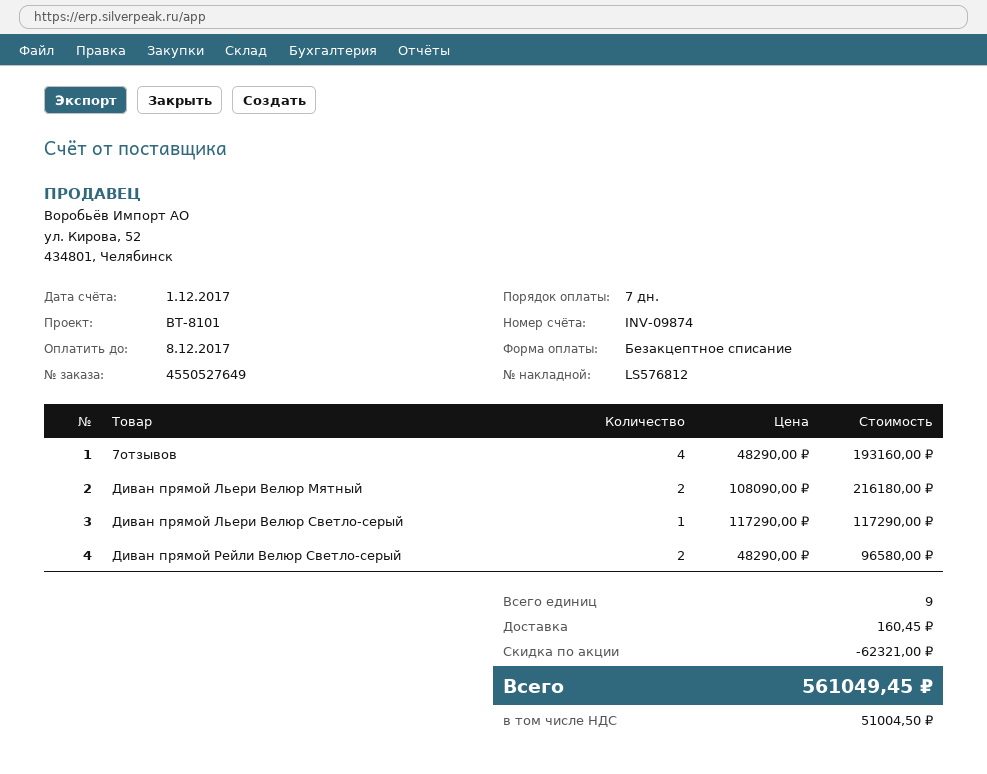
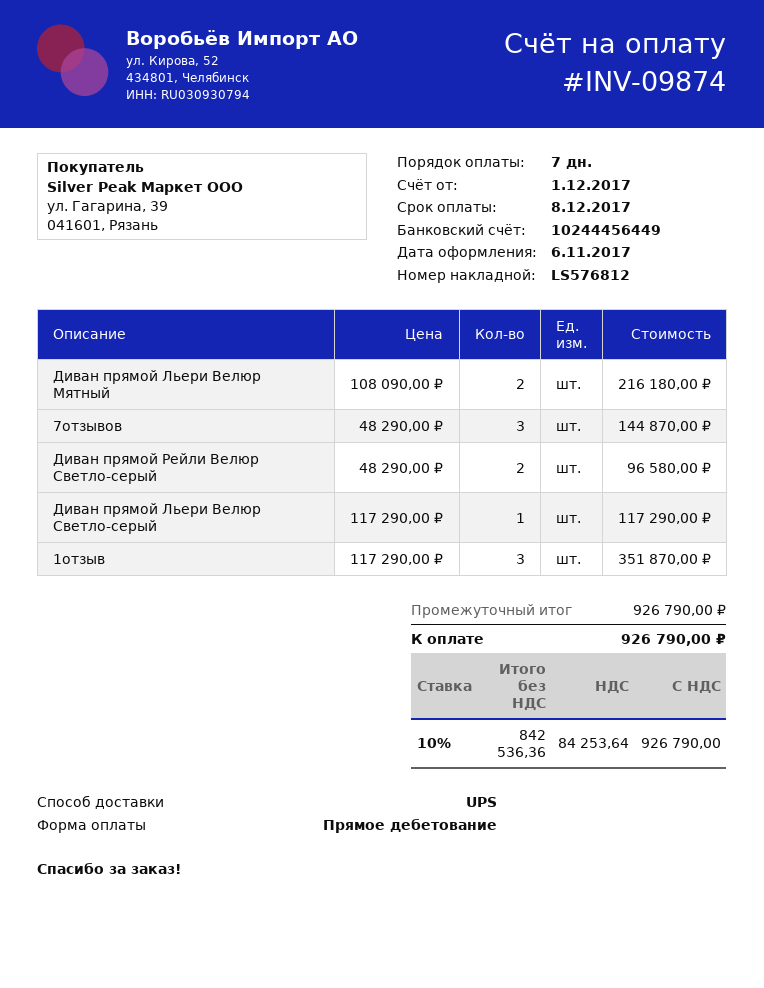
7отзывов: 4 x 48290.00 = 193160.00 -> 3 x 48290.00 = 144870.00
1отзыв: none -> 3 x 117290.00 = 351870.00
discount: 62321.00 -> none
shipping: 160.45 -> none
tax: 51004.50 -> 84253.64
total: 561049.45 -> 926790.00

